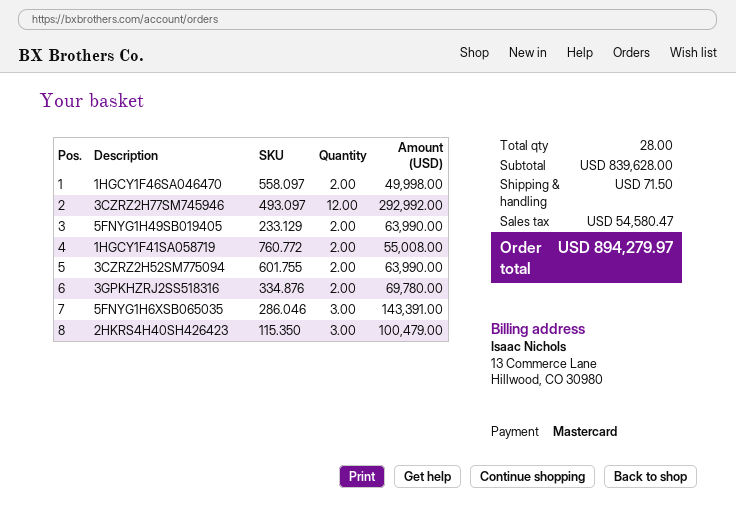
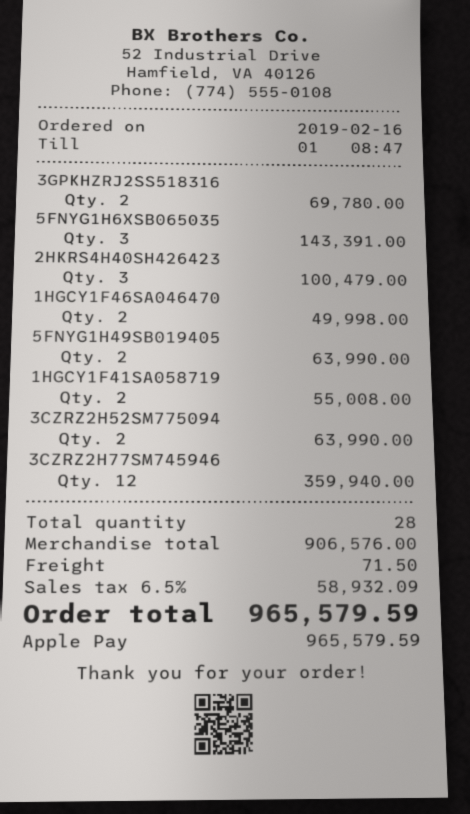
payment method: Mastercard -> Apple Pay
3CZRZ2H77SM745946: 12 for 292992.00 -> 12 for 359940.00
subtotal: 839628.00 -> 906576.00
tax: 54580.47 -> 58932.09
total: 894279.97 -> 965579.59

